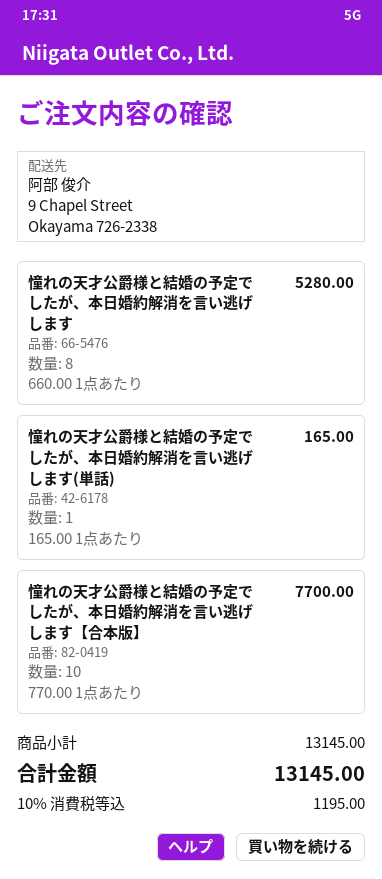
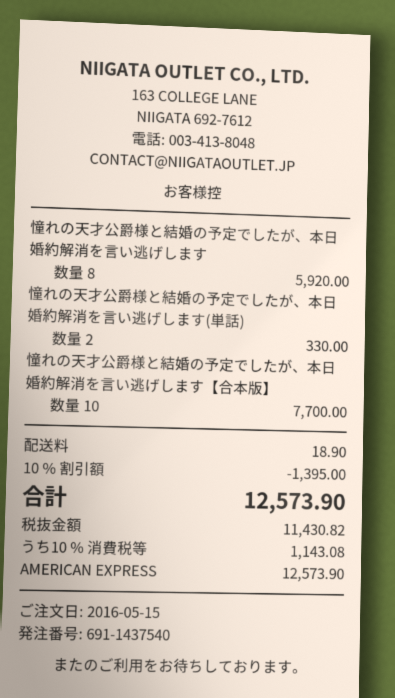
憧れの天才公爵様と結婚の予定でしたが、本日婚約解消を言い逃げします: 8 for 5280.00 -> 8 for 5920.00
憧れの天才公爵様と結婚の予定でしたが、本日婚約解消を言い逃げします(単話): 1 for 165.00 -> 2 for 330.00
discount: none -> 10% = 1395.00
shipping: none -> 18.90
tax: 10% = 1195.00 -> 10% = 1143.08
total: 13145.00 -> 12573.90

